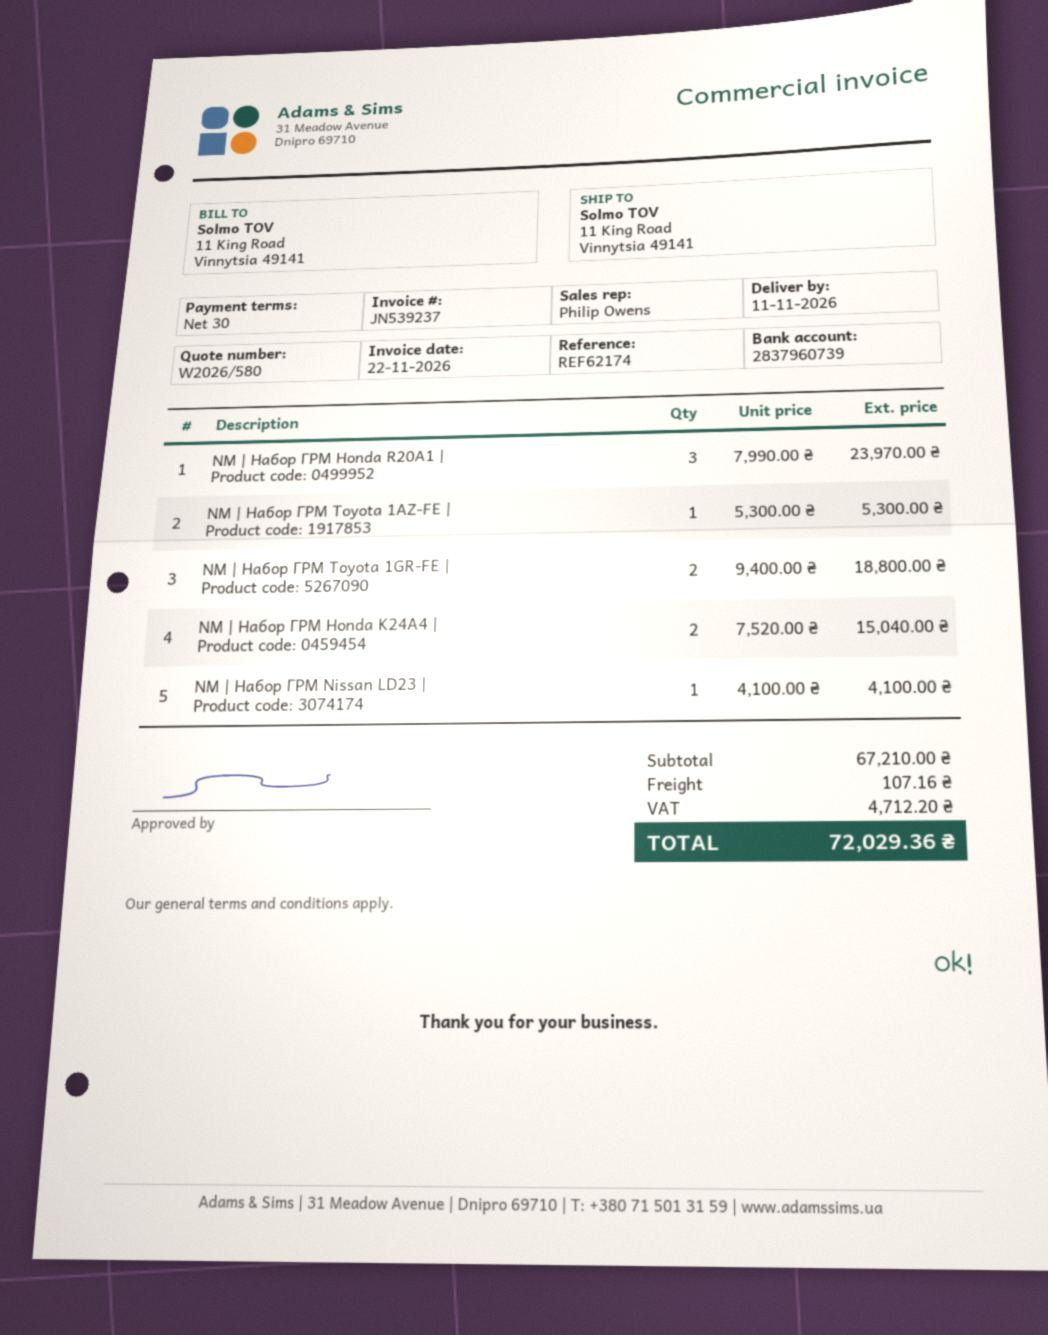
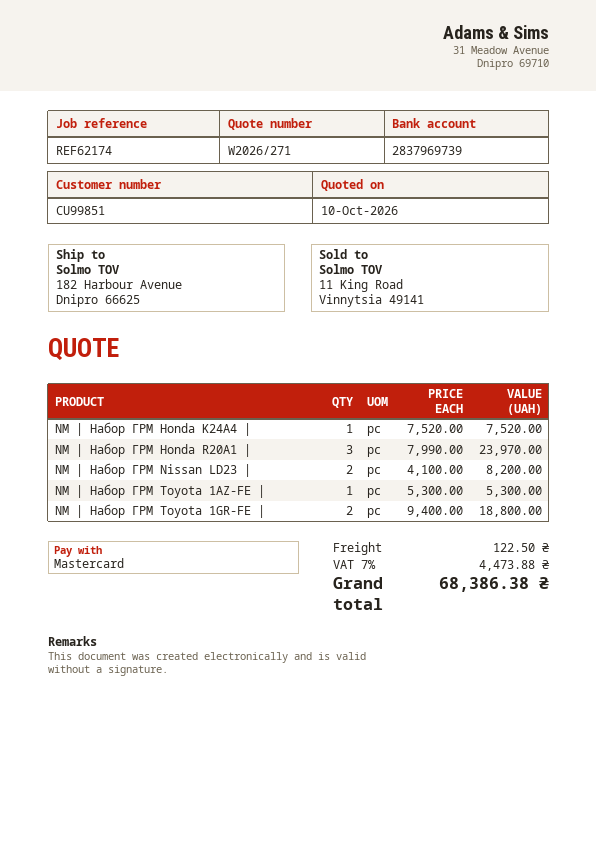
quote number: W2026/580 -> W2026/271
bank account: 2837960739 -> 2837969739
ship to: 11 King Road, Vinnytsia 49141 -> 182 Harbour Avenue, Dnipro 66625
NM | Набор ГРМ Honda K24A4 |: 2 x 7520.00 = 15040.00 -> 1 x 7520.00 = 7520.00
NM | Набор ГРМ Nissan LD23 |: 1 x 4100.00 = 4100.00 -> 2 x 4100.00 = 8200.00
shipping: 107.16 -> 122.50
tax: 4712.20 -> 4473.88
total: 72029.36 -> 68386.38

